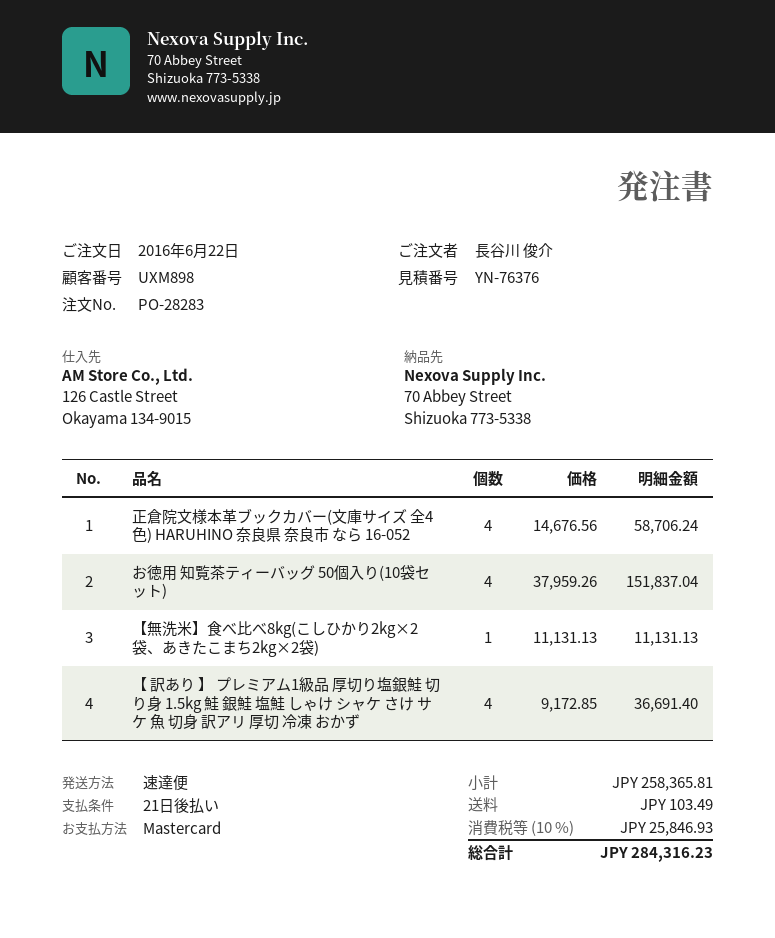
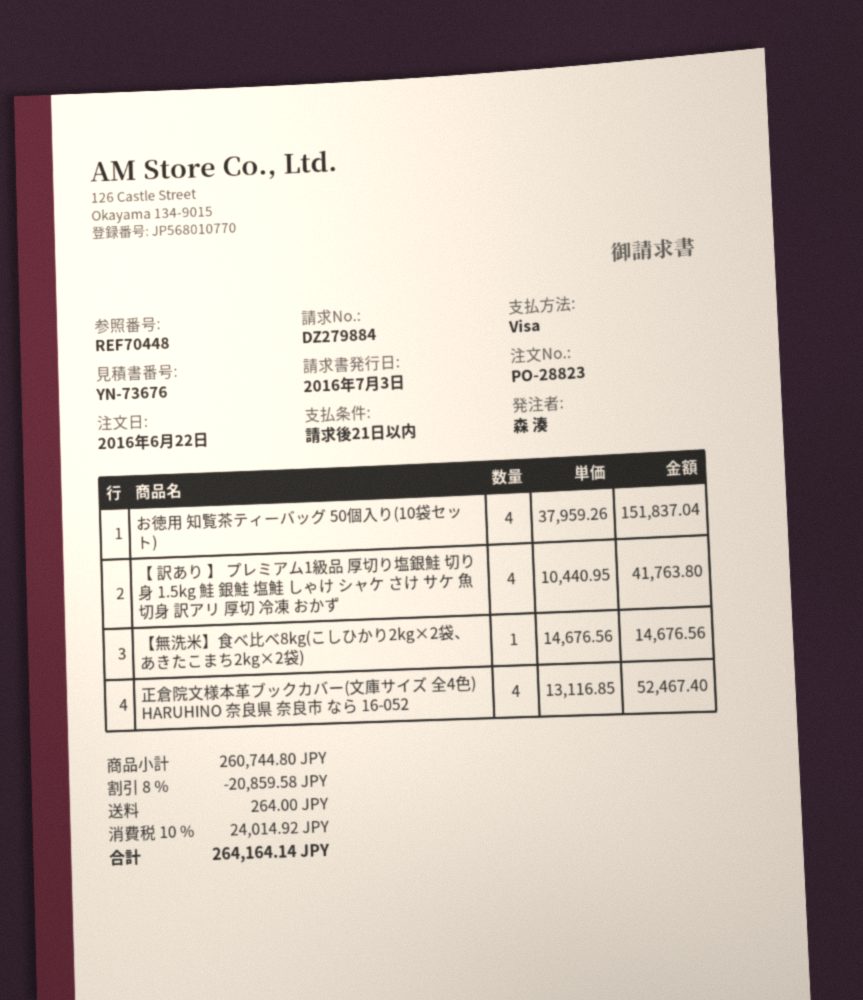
quote number: YN-76376 -> YN-73676
order number: PO-28283 -> PO-28823
ordered by: 長谷川 俊介 -> 森 湊
payment method: Mastercard -> Visa
正倉院文様本革ブックカバー(文庫サイズ 全4色) HARUHINO 奈良県 奈良市 なら 16-052: 4 x 14676.56 = 58706.24 -> 4 x 13116.85 = 52467.40
【無洗米】食べ比べ8kg(こしひかり2kg×2袋、あきたこまち2kg×2袋): 1 x 11131.13 = 11131.13 -> 1 x 14676.56 = 14676.56
【 訳あり 】 プレミアム1級品 厚切り塩銀鮭 切り身 1.5kg 鮭 銀鮭 塩鮭 しゃけ シャケ さけ サケ 魚 切身 訳アリ 厚切 冷凍 おかず: 4 x 9172.85 = 36691.40 -> 4 x 10440.95 = 41763.80
subtotal: 258365.81 -> 260744.80
discount: none -> 8% = 20859.58
shipping: 103.49 -> 264.00
tax: 10% = 25846.93 -> 10% = 24014.92
total: 284316.23 -> 264164.14

